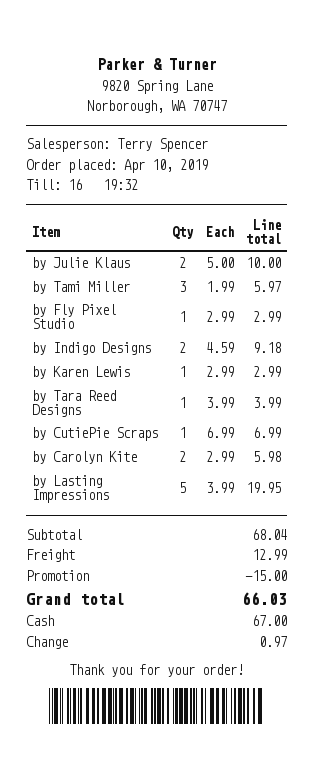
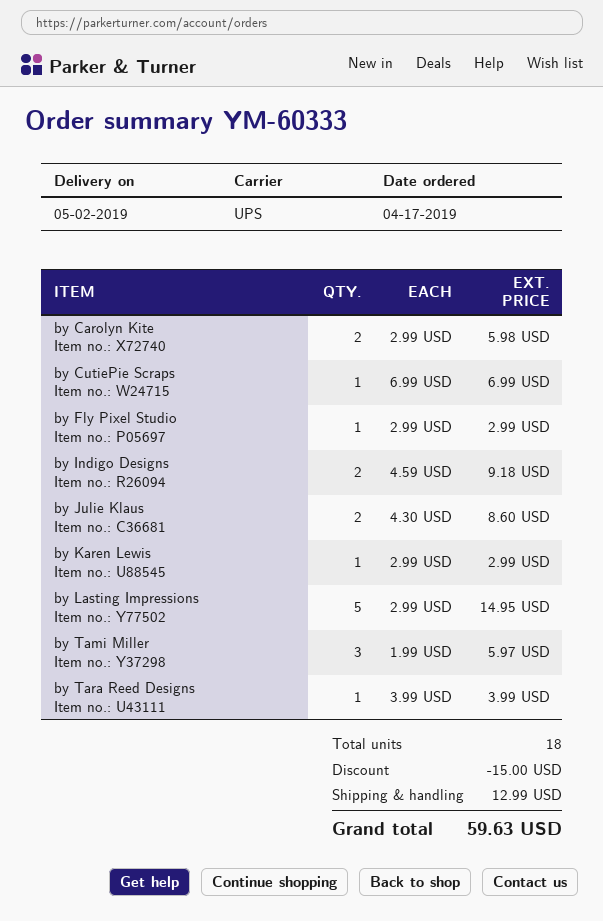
order date: 2019-04-10 -> 2019-04-17
by Julie Klaus: 2 x 5.00 = 10.00 -> 2 x 4.30 = 8.60
by Lasting Impressions: 5 x 3.99 = 19.95 -> 5 x 2.99 = 14.95
total: 66.03 -> 59.63

